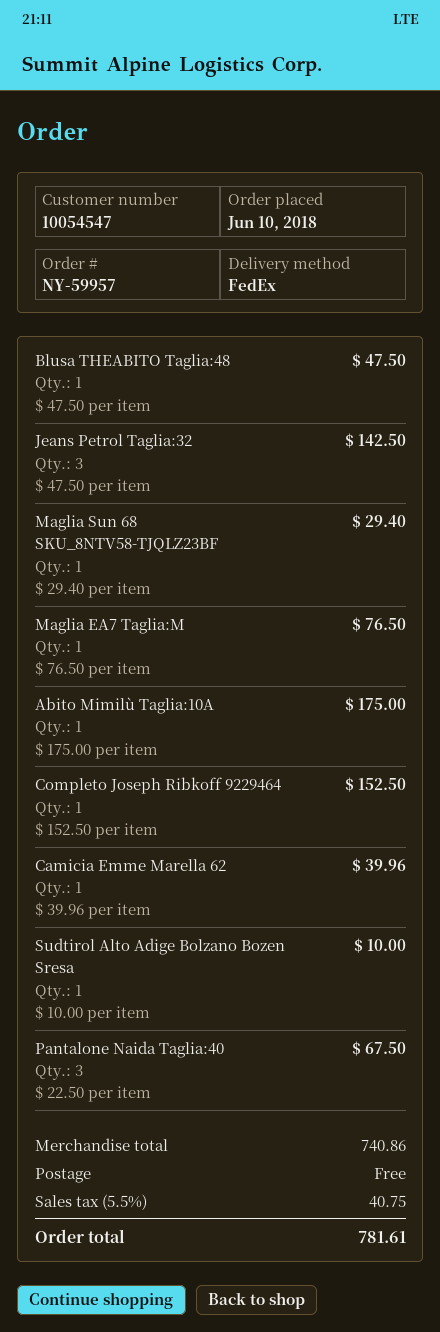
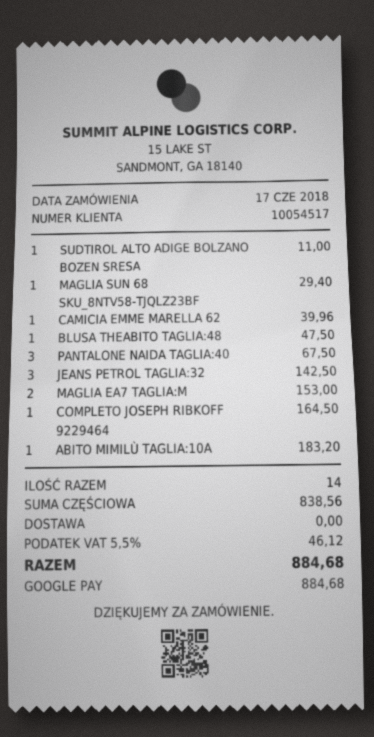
order date: 2018-06-10 -> 2018-06-17
customer number: 10054547 -> 10054517
Maglia EA7 Taglia:M: 1 for 76.50 -> 2 for 153.00
Abito Mimilù Taglia:10A: 1 for 175.00 -> 1 for 183.20
Completo Joseph Ribkoff 9229464: 1 for 152.50 -> 1 for 164.50
Sudtirol Alto Adige Bolzano Bozen Sresa: 1 for 10.00 -> 1 for 11.00
subtotal: 740.86 -> 838.56
tax: 5.5% = 40.75 -> 5.5% = 46.12
total: 781.61 -> 884.68

